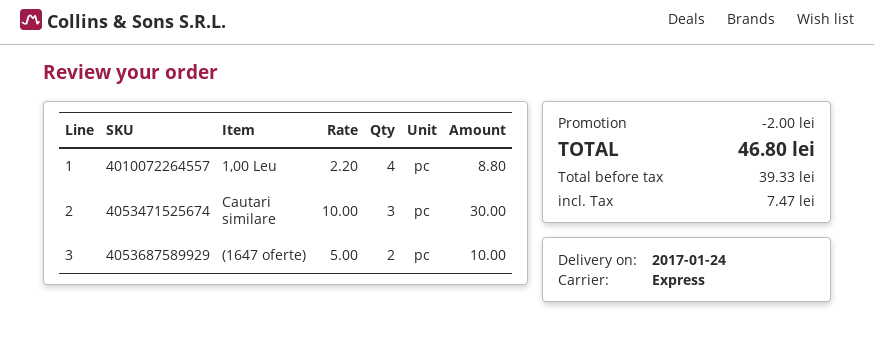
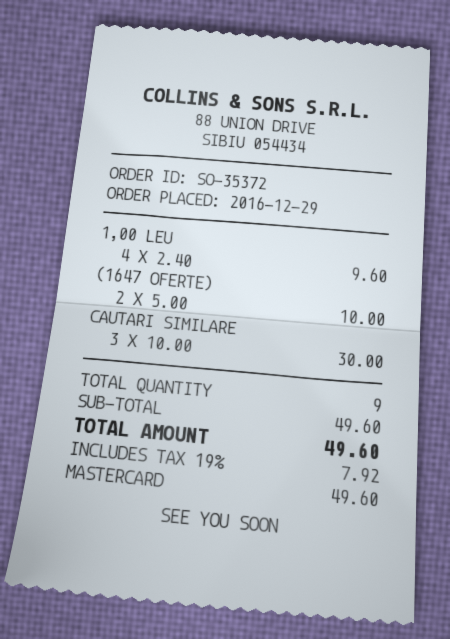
1,00 Leu: 4 x 2.20 = 8.80 -> 4 x 2.40 = 9.60
discount: 2.00 -> none
tax: 7.47 -> 7.92
total: 46.80 -> 49.60

